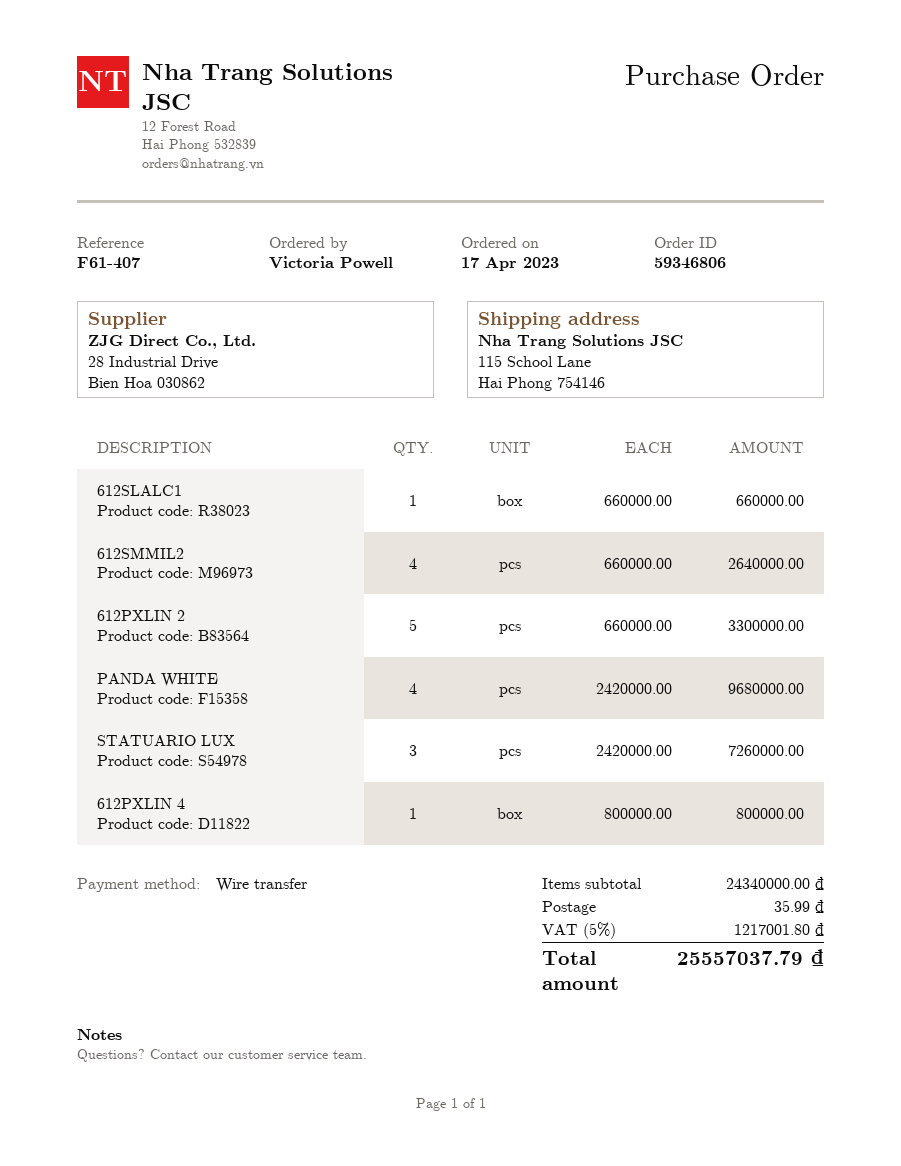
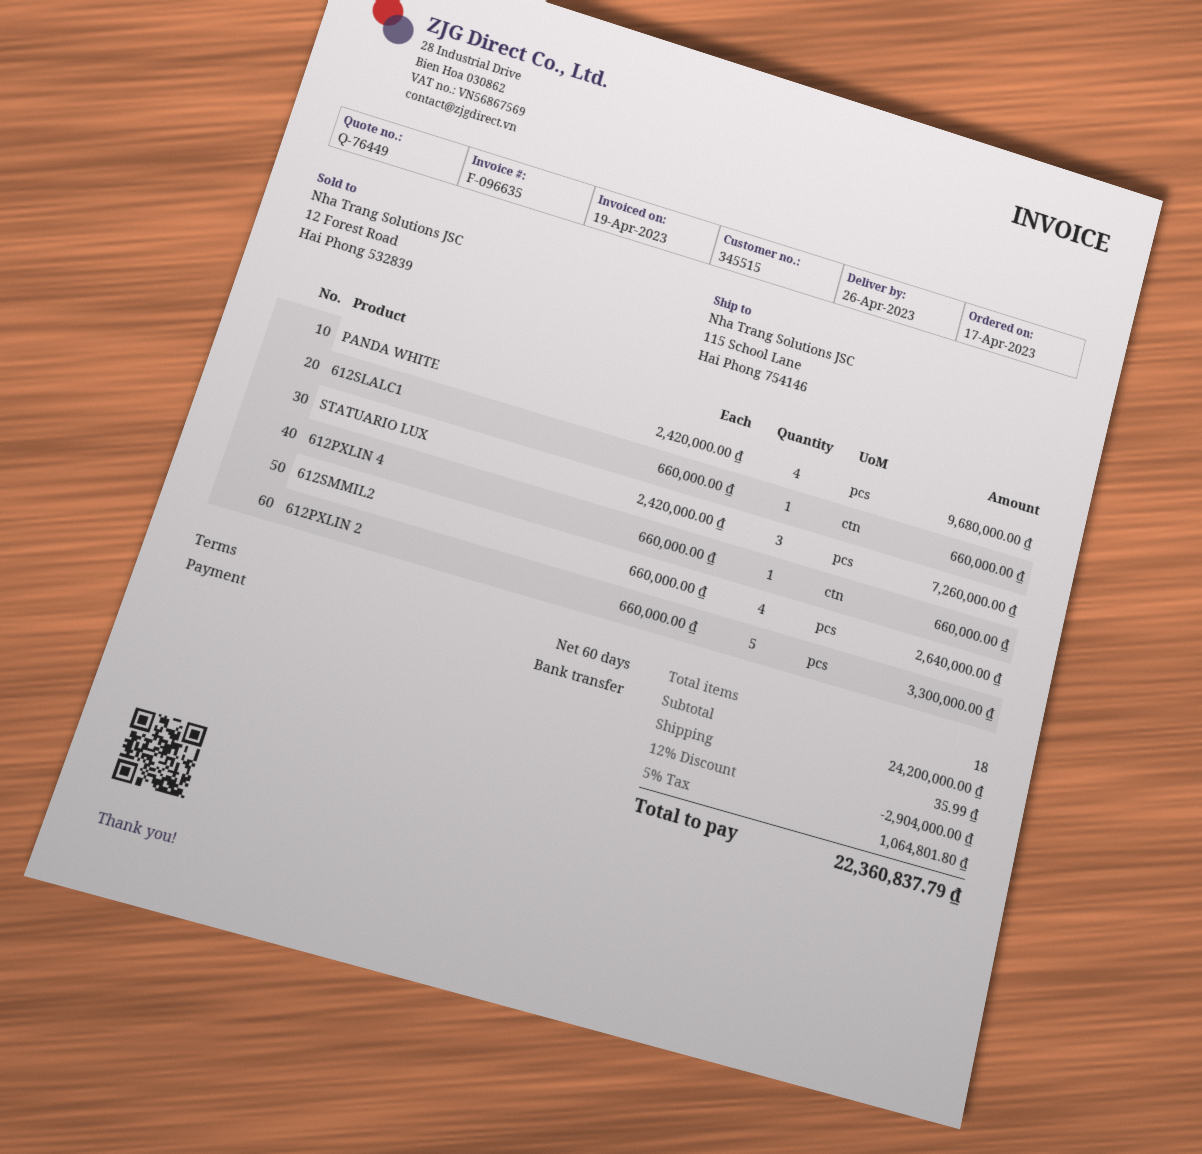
612PXLIN 4: 1 x 800000.00 = 800000.00 -> 1 x 660000.00 = 660000.00
subtotal: 24340000.00 -> 24200000.00
discount: none -> 12% = 2904000.00
tax: 5% = 1217001.80 -> 5% = 1064801.80
total: 25557037.79 -> 22360837.79

